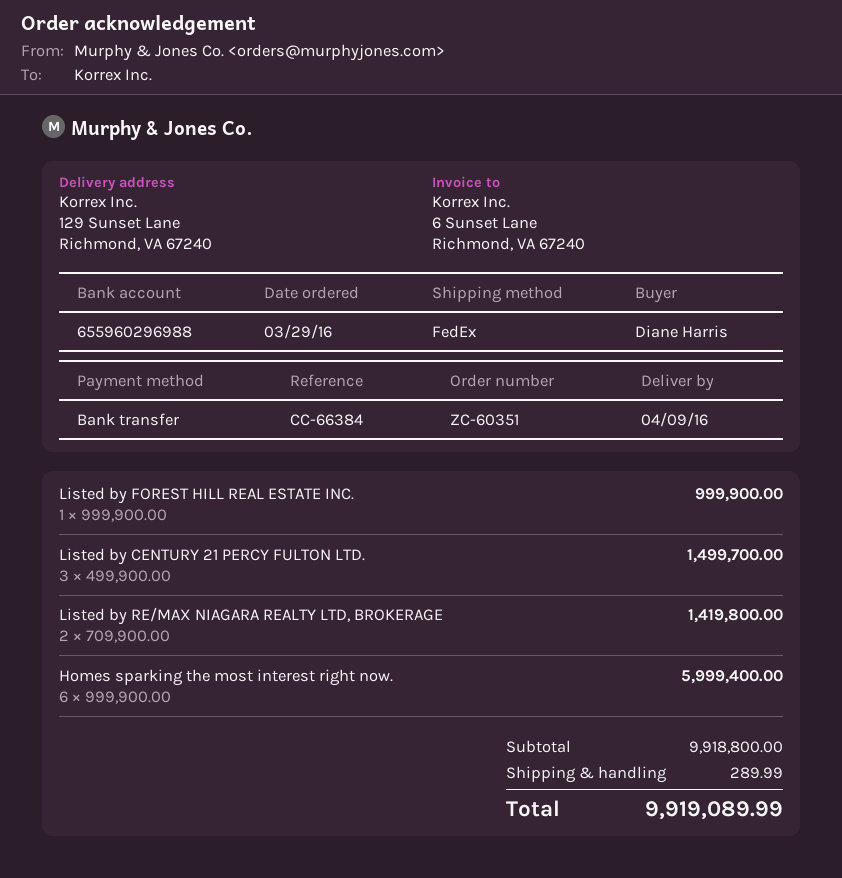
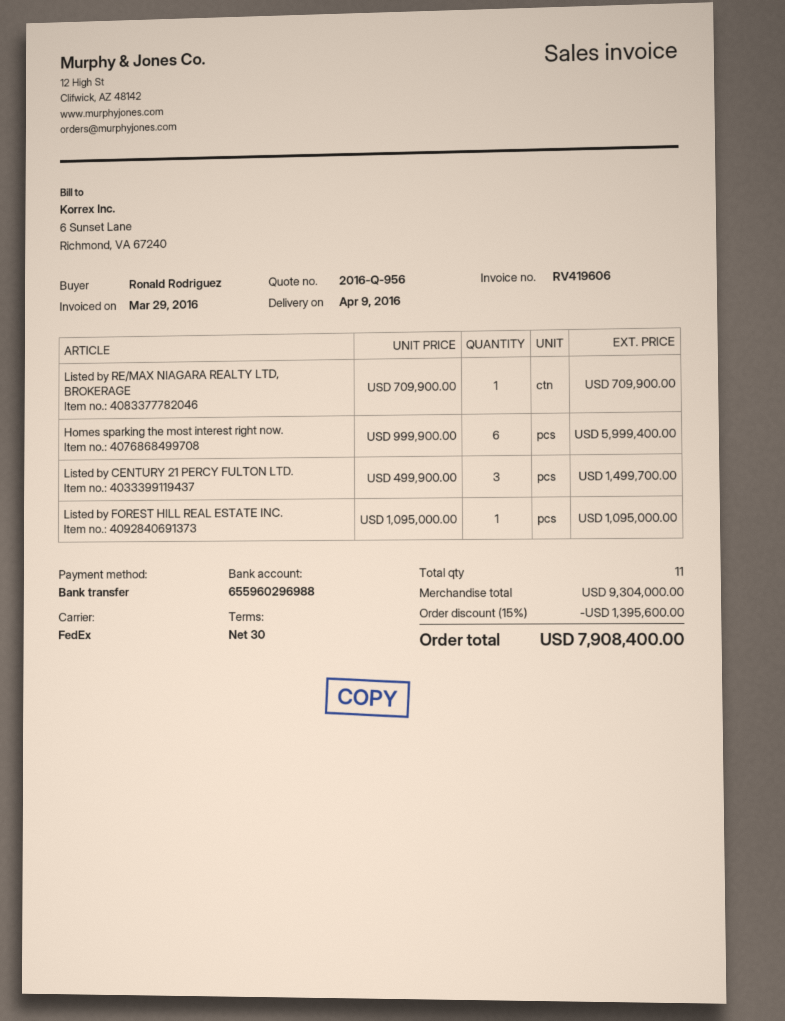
ordered by: Diane Harris -> Ronald Rodriguez
Listed by FOREST HILL REAL ESTATE INC.: 1 x 999900.00 = 999900.00 -> 1 x 1095000.00 = 1095000.00
Listed by RE/MAX NIAGARA REALTY LTD, BROKERAGE: 2 x 709900.00 = 1419800.00 -> 1 x 709900.00 = 709900.00
subtotal: 9918800.00 -> 9304000.00
discount: none -> 15% = 1395600.00
shipping: 289.99 -> none
total: 9919089.99 -> 7908400.00

